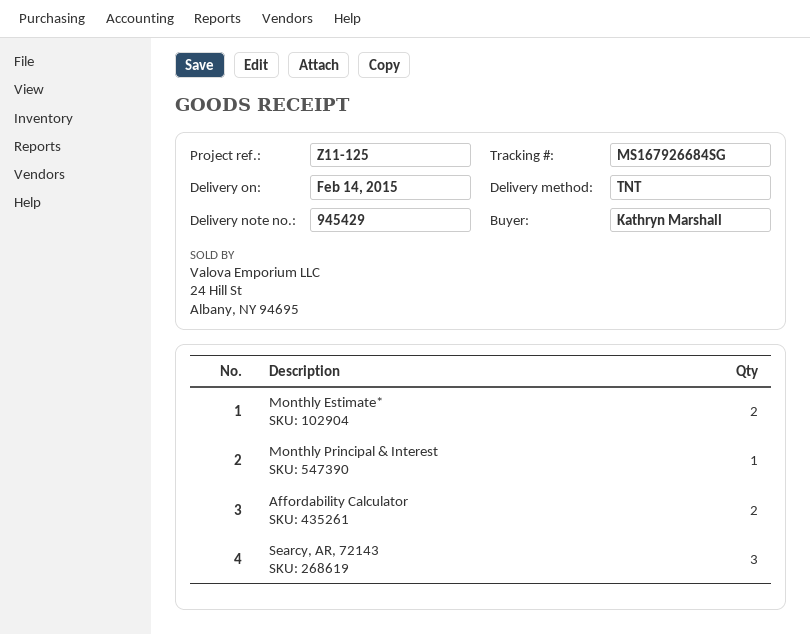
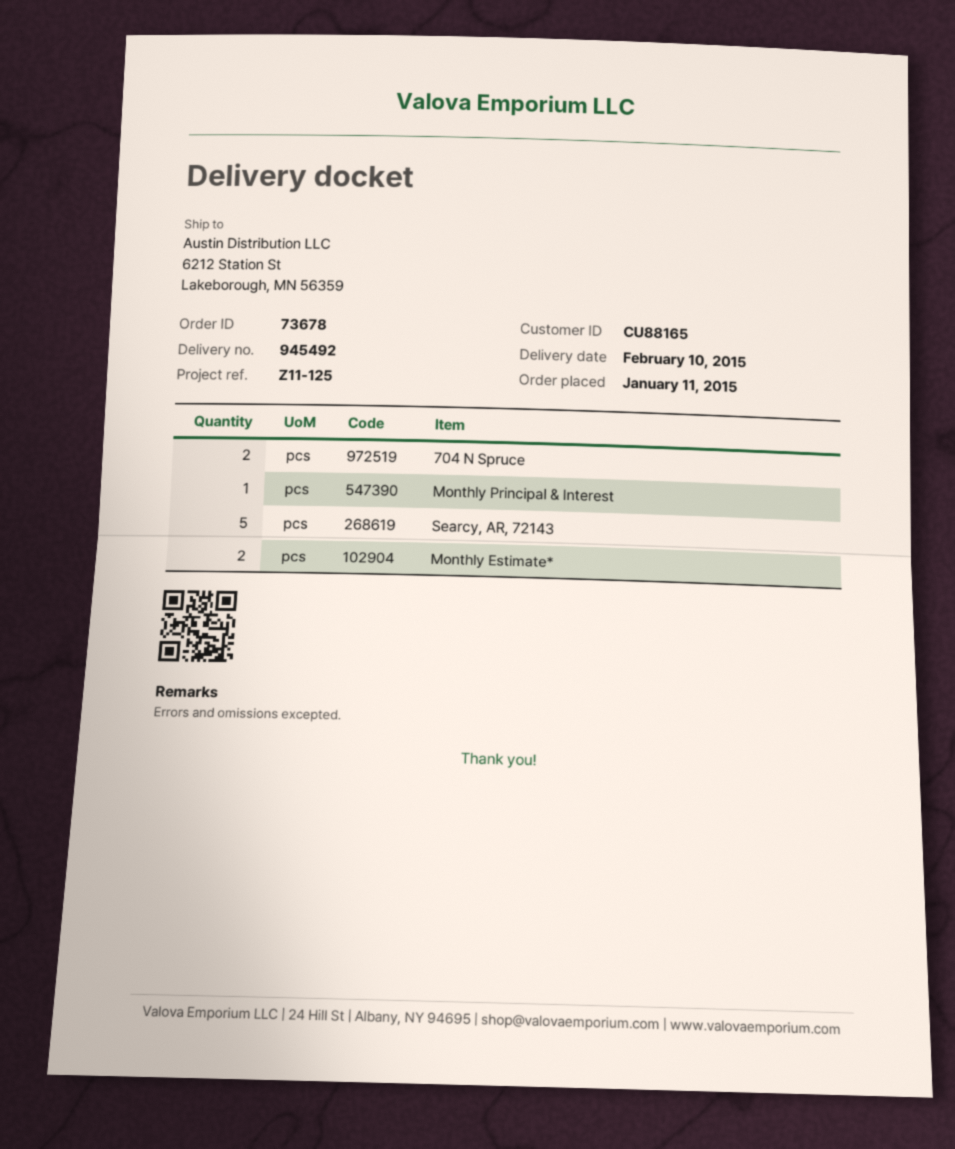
delivery note number: 945429 -> 945492
delivery date: 2015-02-14 -> 2015-02-10
Affordability Calculator: 2 -> none
Searcy, AR, 72143: 3 -> 5
704 N Spruce: none -> 2

